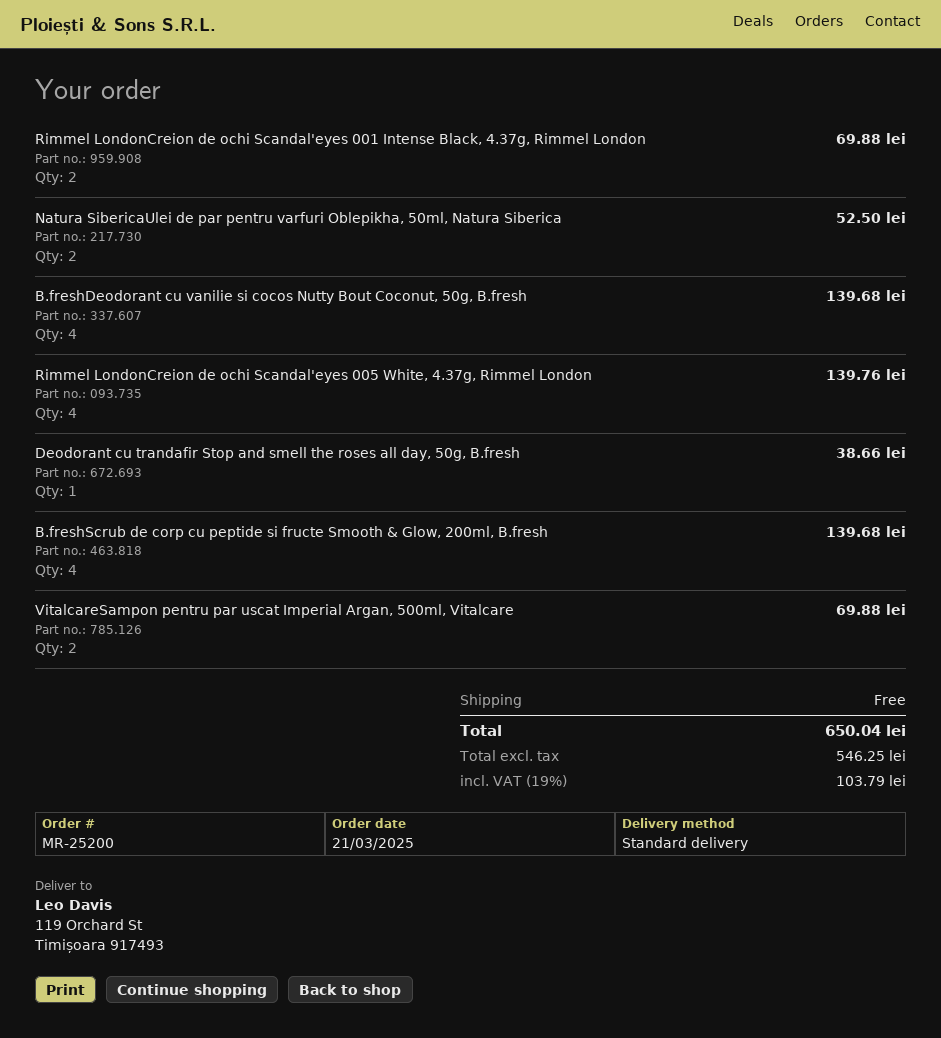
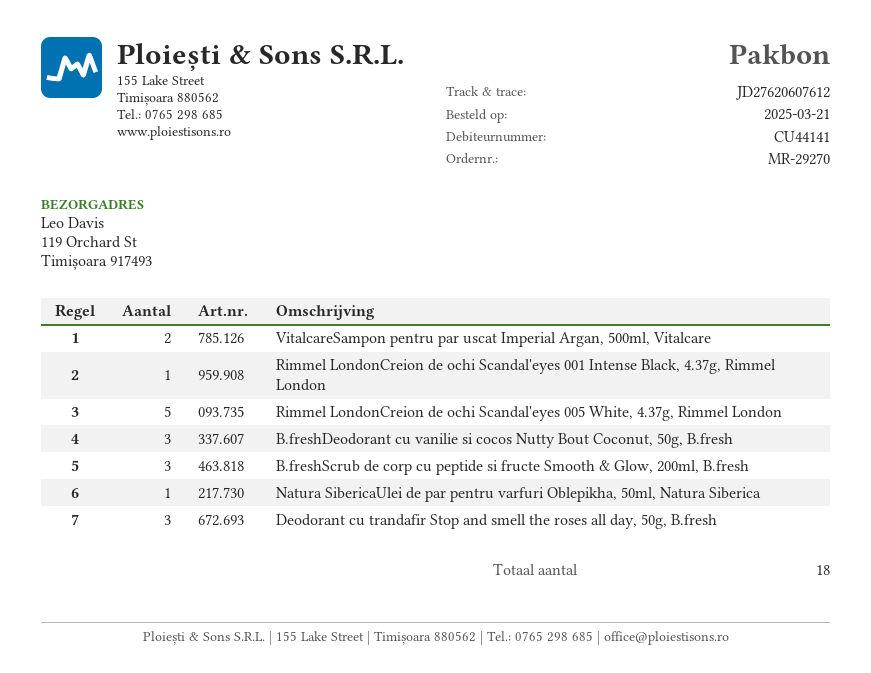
order number: MR-25200 -> MR-29270
Rimmel LondonCreion de ochi Scandal'eyes 001 Intense Black, 4.37g, Rimmel London: 2 -> 1
Natura SibericaUlei de par pentru varfuri Oblepikha, 50ml, Natura Siberica: 2 -> 1
B.freshDeodorant cu vanilie si cocos Nutty Bout Coconut, 50g, B.fresh: 4 -> 3
Rimmel LondonCreion de ochi Scandal'eyes 005 White, 4.37g, Rimmel London: 4 -> 5
Deodorant cu trandafir Stop and smell the roses all day, 50g, B.fresh: 1 -> 3
B.freshScrub de corp cu peptide si fructe Smooth & Glow, 200ml, B.fresh: 4 -> 3

